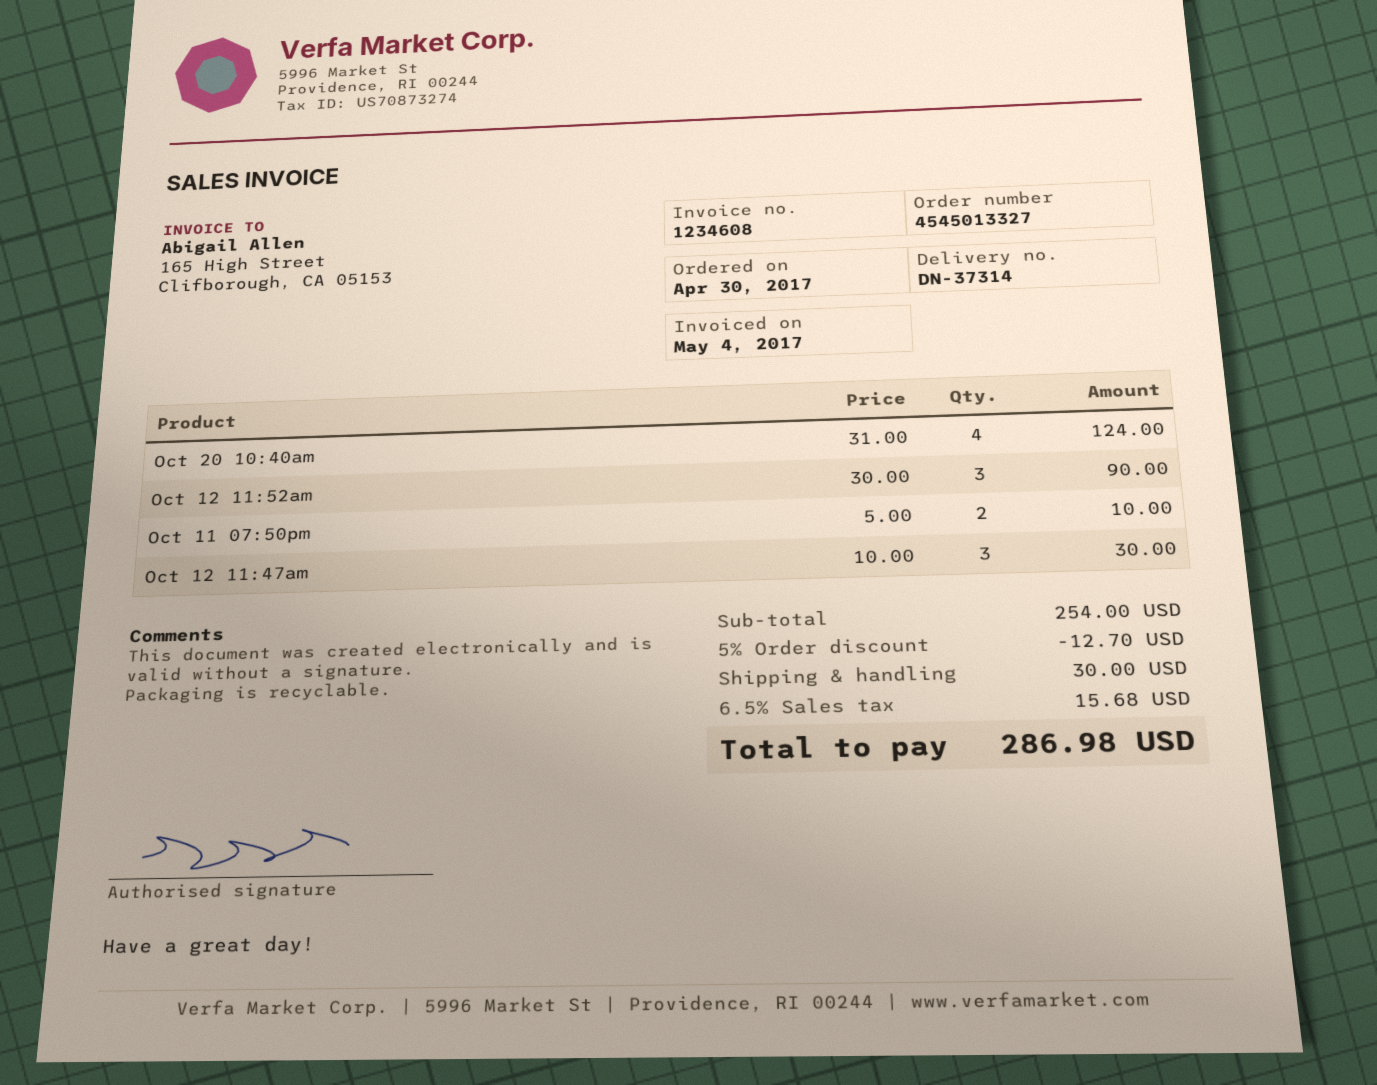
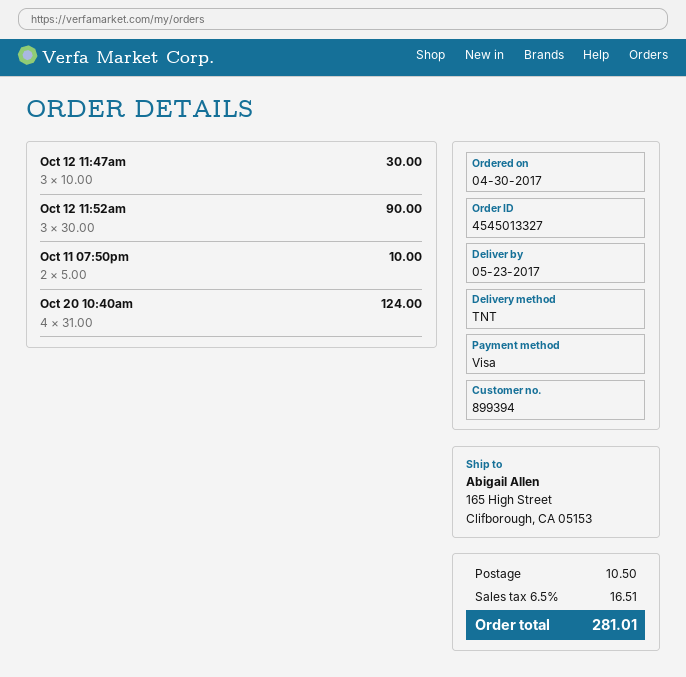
discount: 5% = 12.70 -> none
shipping: 30.00 -> 10.50
tax: 6.5% = 15.68 -> 6.5% = 16.51
total: 286.98 -> 281.01

